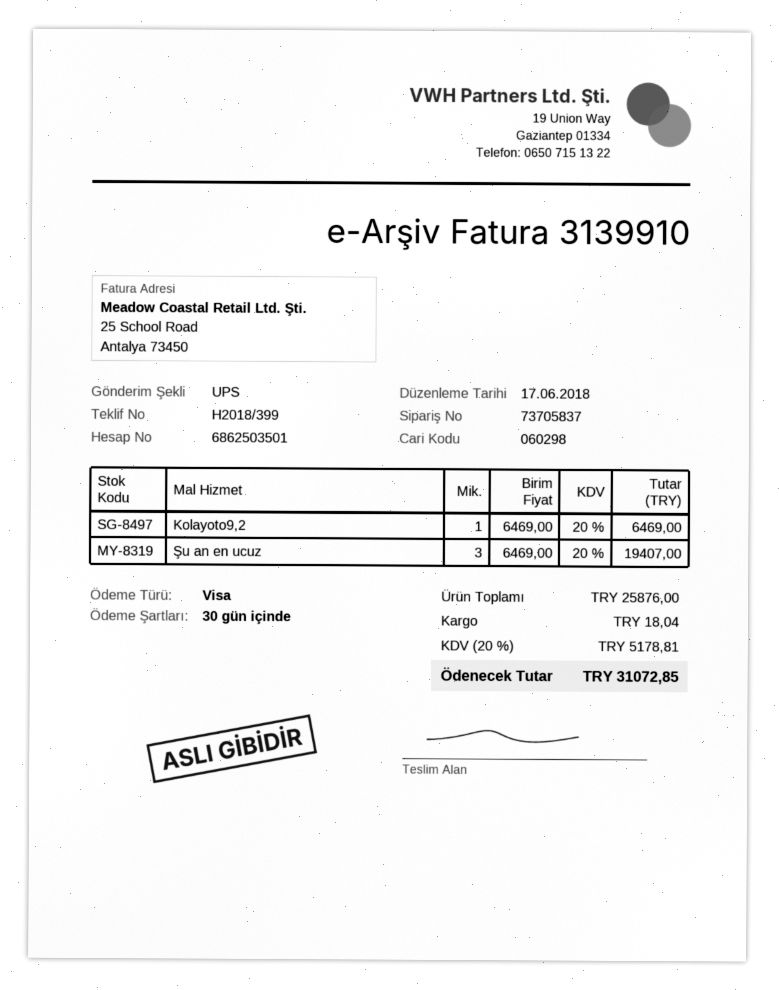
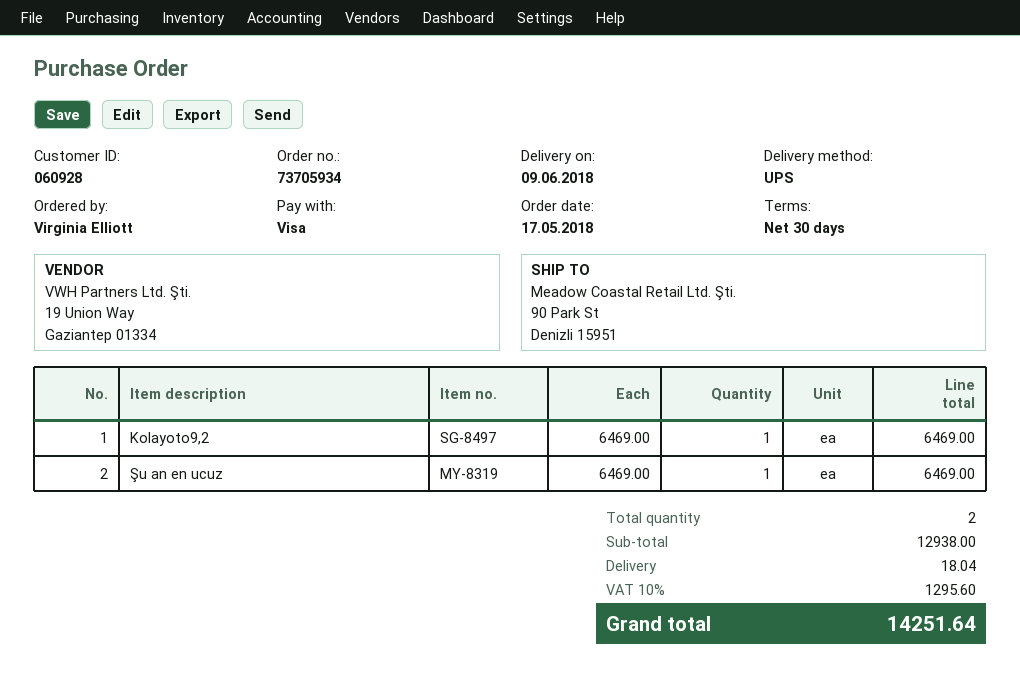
order number: 73705837 -> 73705934
customer number: 060298 -> 060928
Şu an en ucuz: 3 x 6469.00 = 19407.00 -> 1 x 6469.00 = 6469.00
subtotal: 25876.00 -> 12938.00
tax: 20% = 5178.81 -> 10% = 1295.60
total: 31072.85 -> 14251.64

